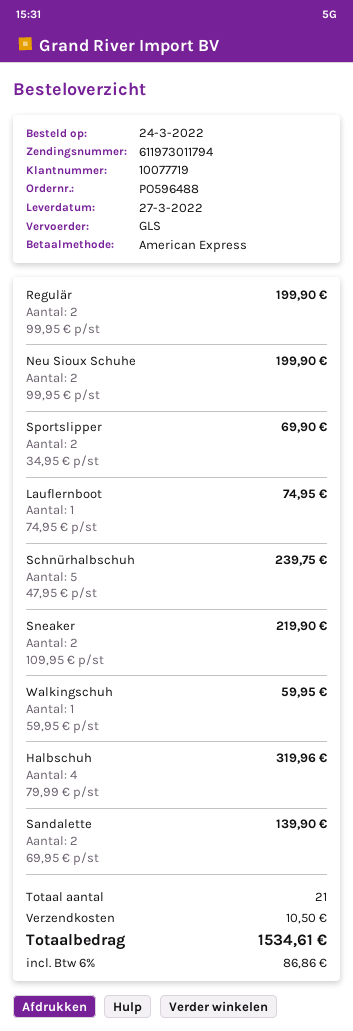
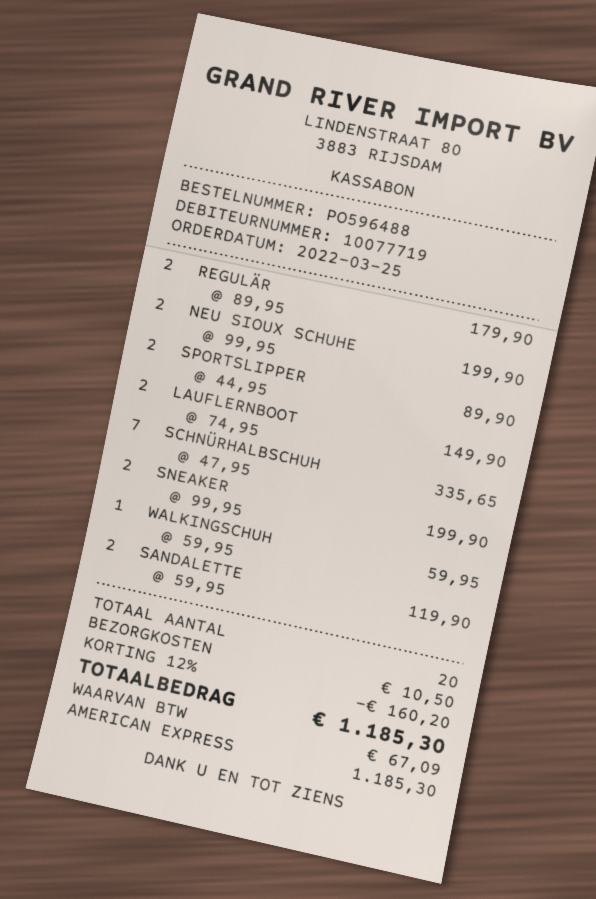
order date: 2022-03-24 -> 2022-03-25
Regulär: 2 x 99.95 = 199.90 -> 2 x 89.95 = 179.90
Sportslipper: 2 x 34.95 = 69.90 -> 2 x 44.95 = 89.90
Lauflernboot: 1 x 74.95 = 74.95 -> 2 x 74.95 = 149.90
Schnürhalbschuh: 5 x 47.95 = 239.75 -> 7 x 47.95 = 335.65
Sneaker: 2 x 109.95 = 219.90 -> 2 x 99.95 = 199.90
Halbschuh: 4 x 79.99 = 319.96 -> none
Sandalette: 2 x 69.95 = 139.90 -> 2 x 59.95 = 119.90
total quantity: 21 -> 20
discount: none -> 12% = 160.20
tax: 86.86 -> 67.09
total: 1534.61 -> 1185.30

